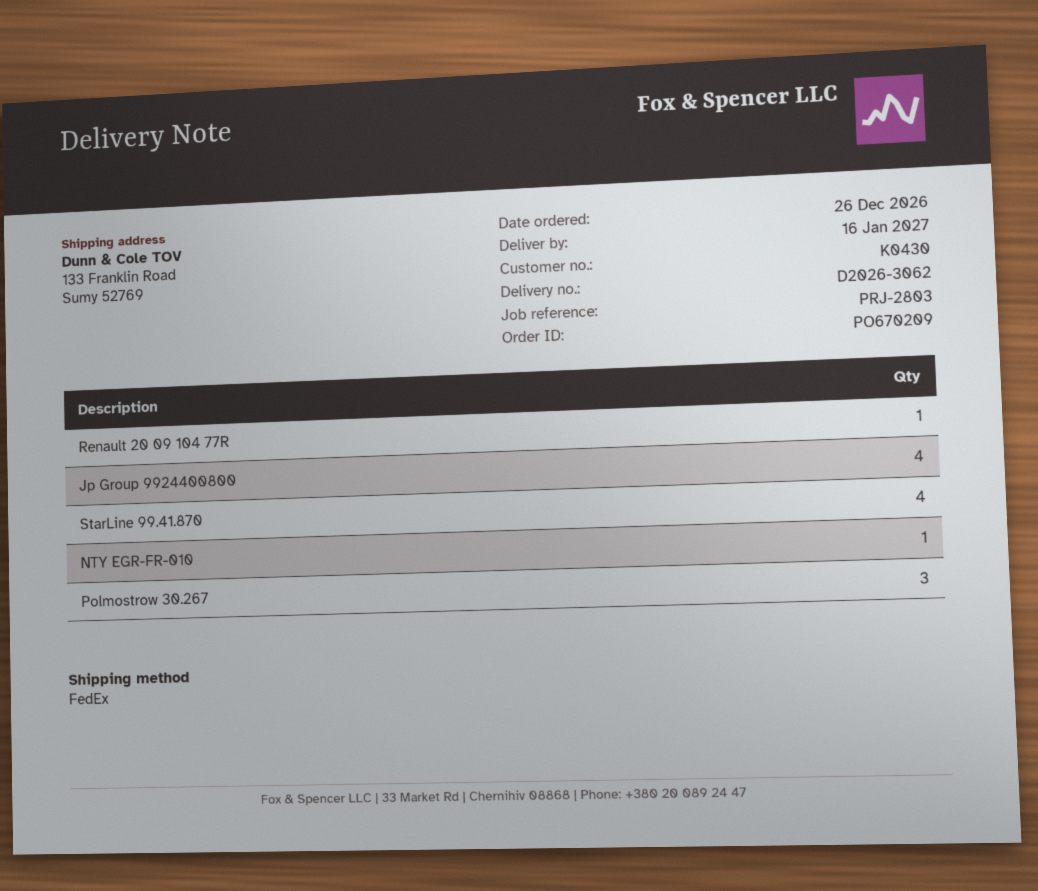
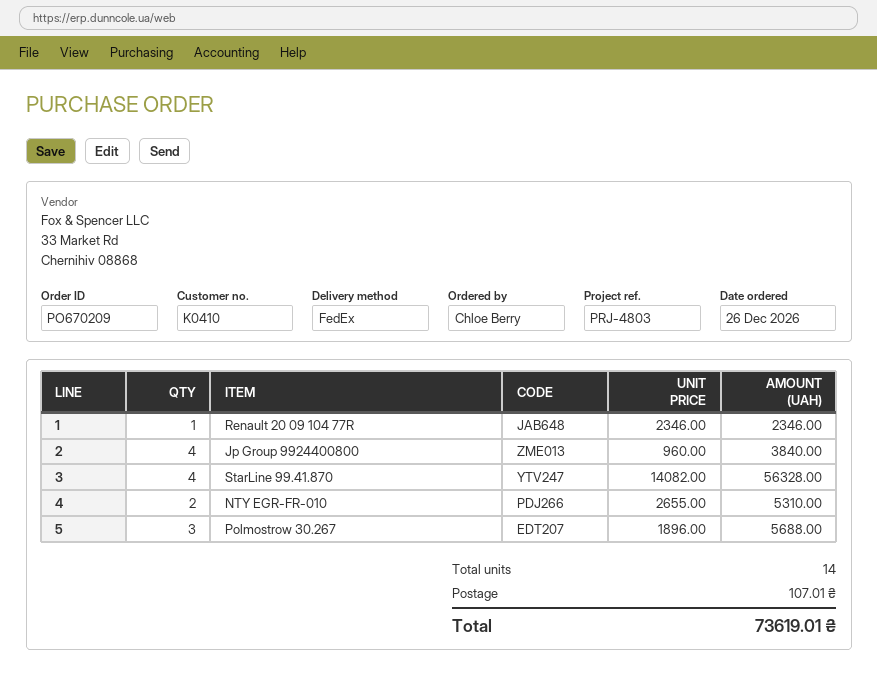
customer number: K0430 -> K0410
reference: PRJ-2803 -> PRJ-4803
NTY EGR-FR-010: 1 -> 2

